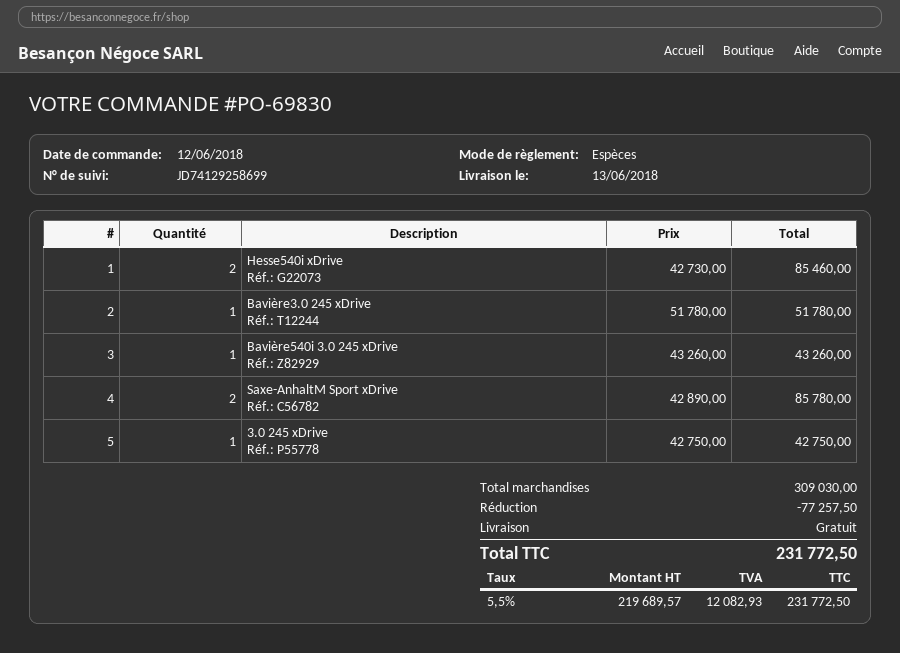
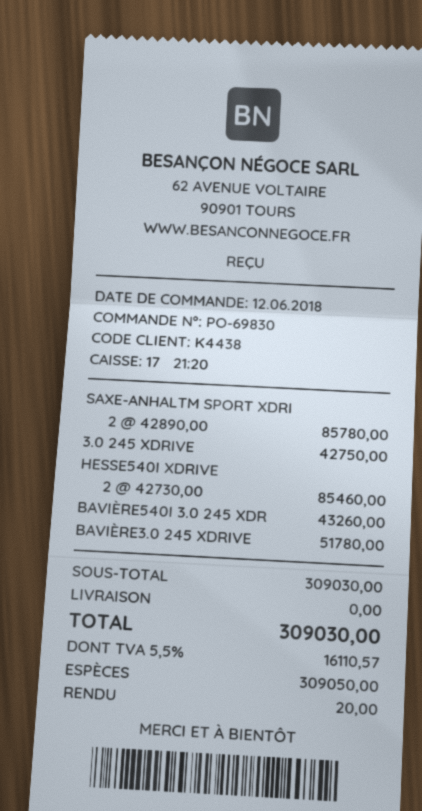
discount: 77257.50 -> none
tax: 5.5% = 12082.93 -> 5.5% = 16110.57
total: 231772.50 -> 309030.00

